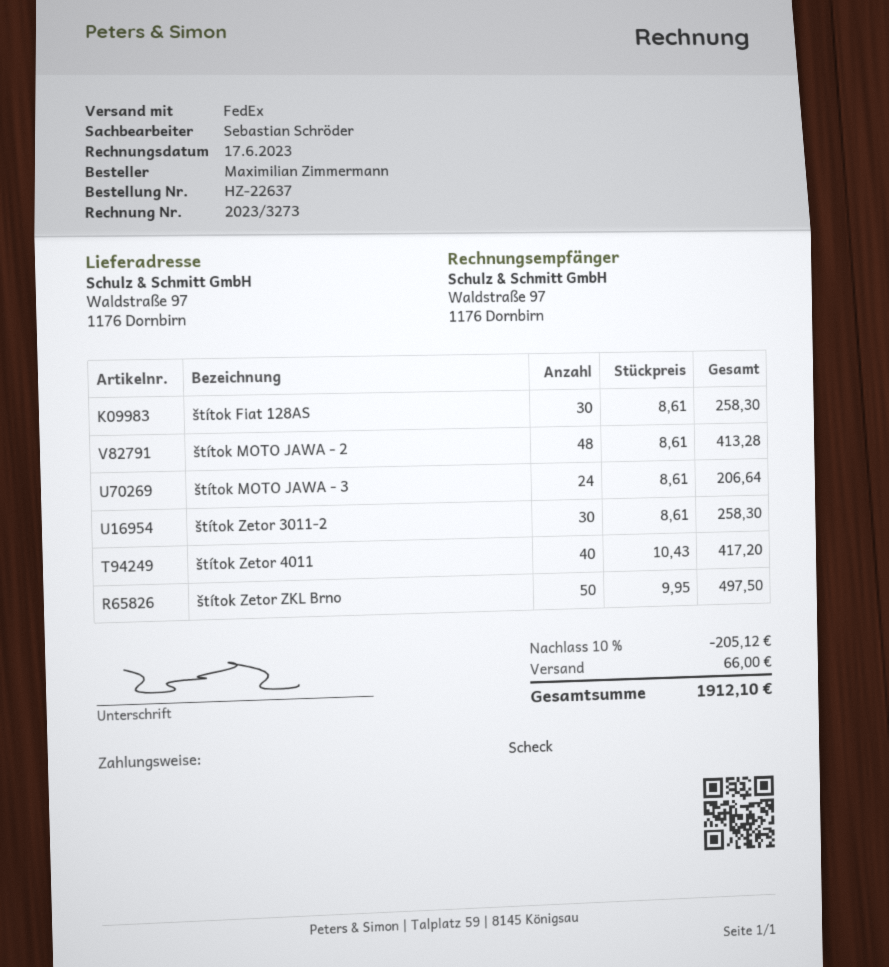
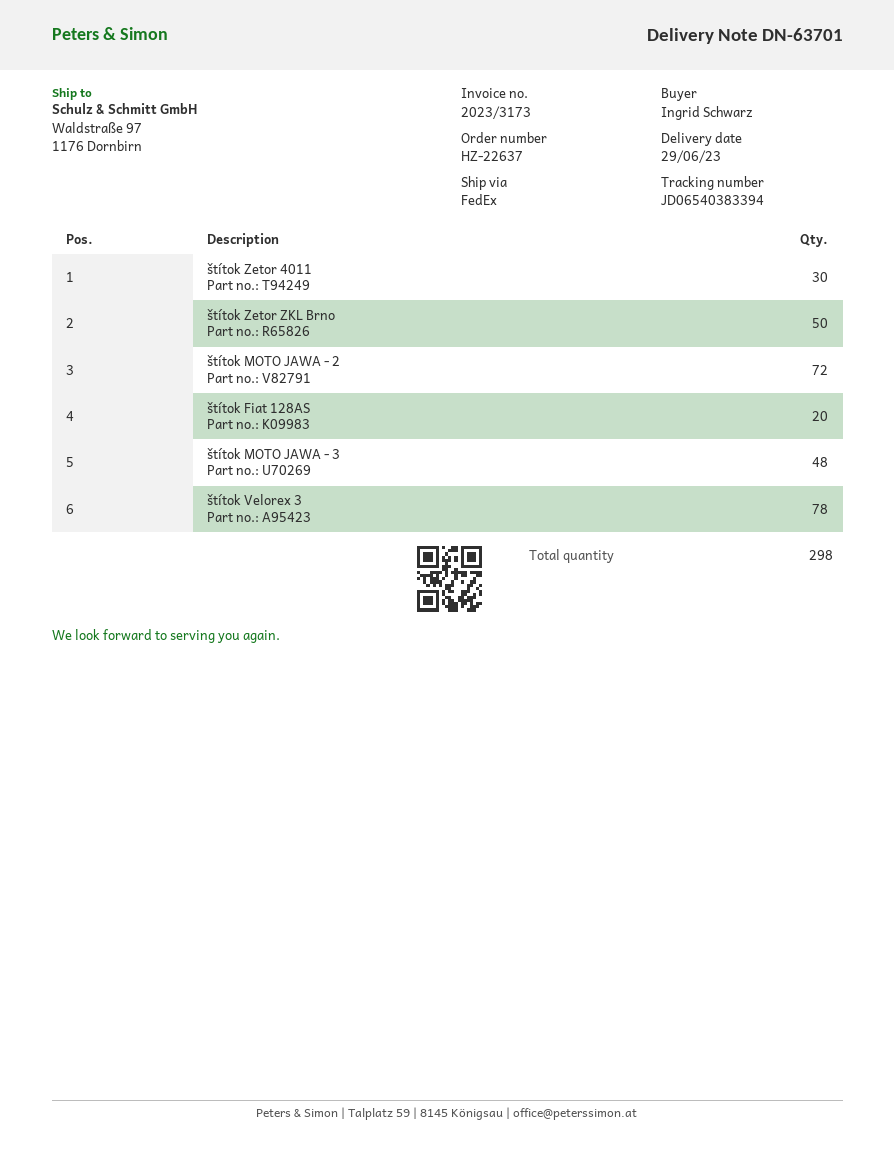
invoice number: 2023/3273 -> 2023/3173
ordered by: Maximilian Zimmermann -> Ingrid Schwarz
štítok Fiat 128AS: 30 -> 20
štítok MOTO JAWA - 2: 48 -> 72
štítok MOTO JAWA - 3: 24 -> 48
štítok Zetor 3011-2: 30 -> none
štítok Zetor 4011: 40 -> 30
štítok Velorex 3: none -> 78

